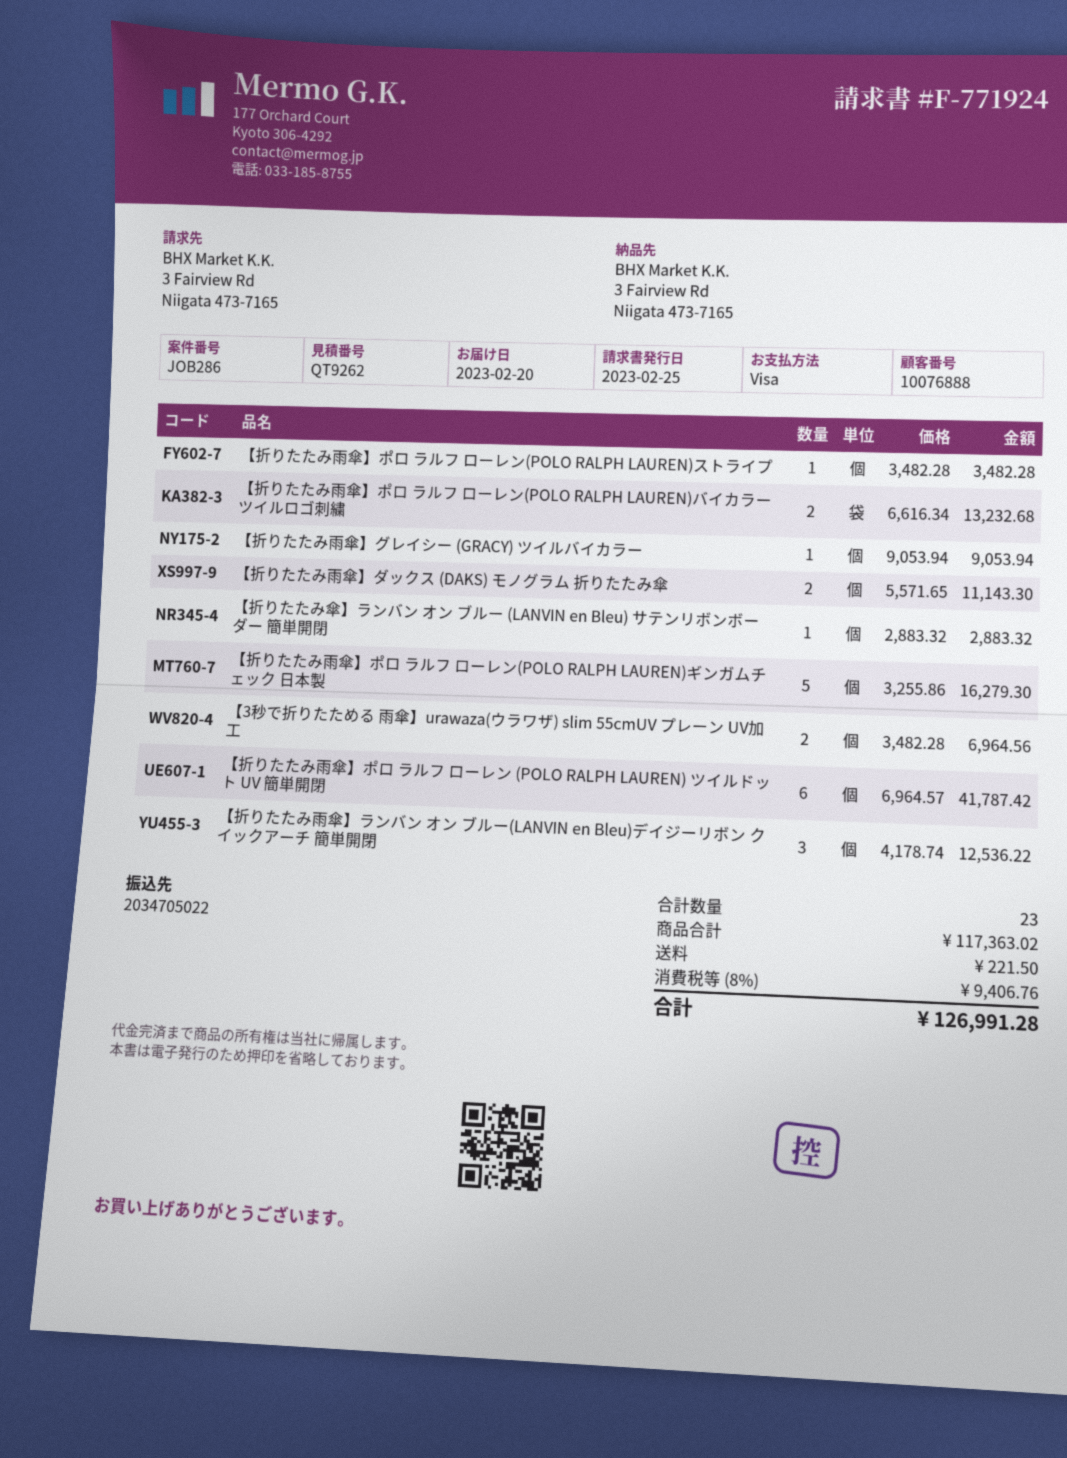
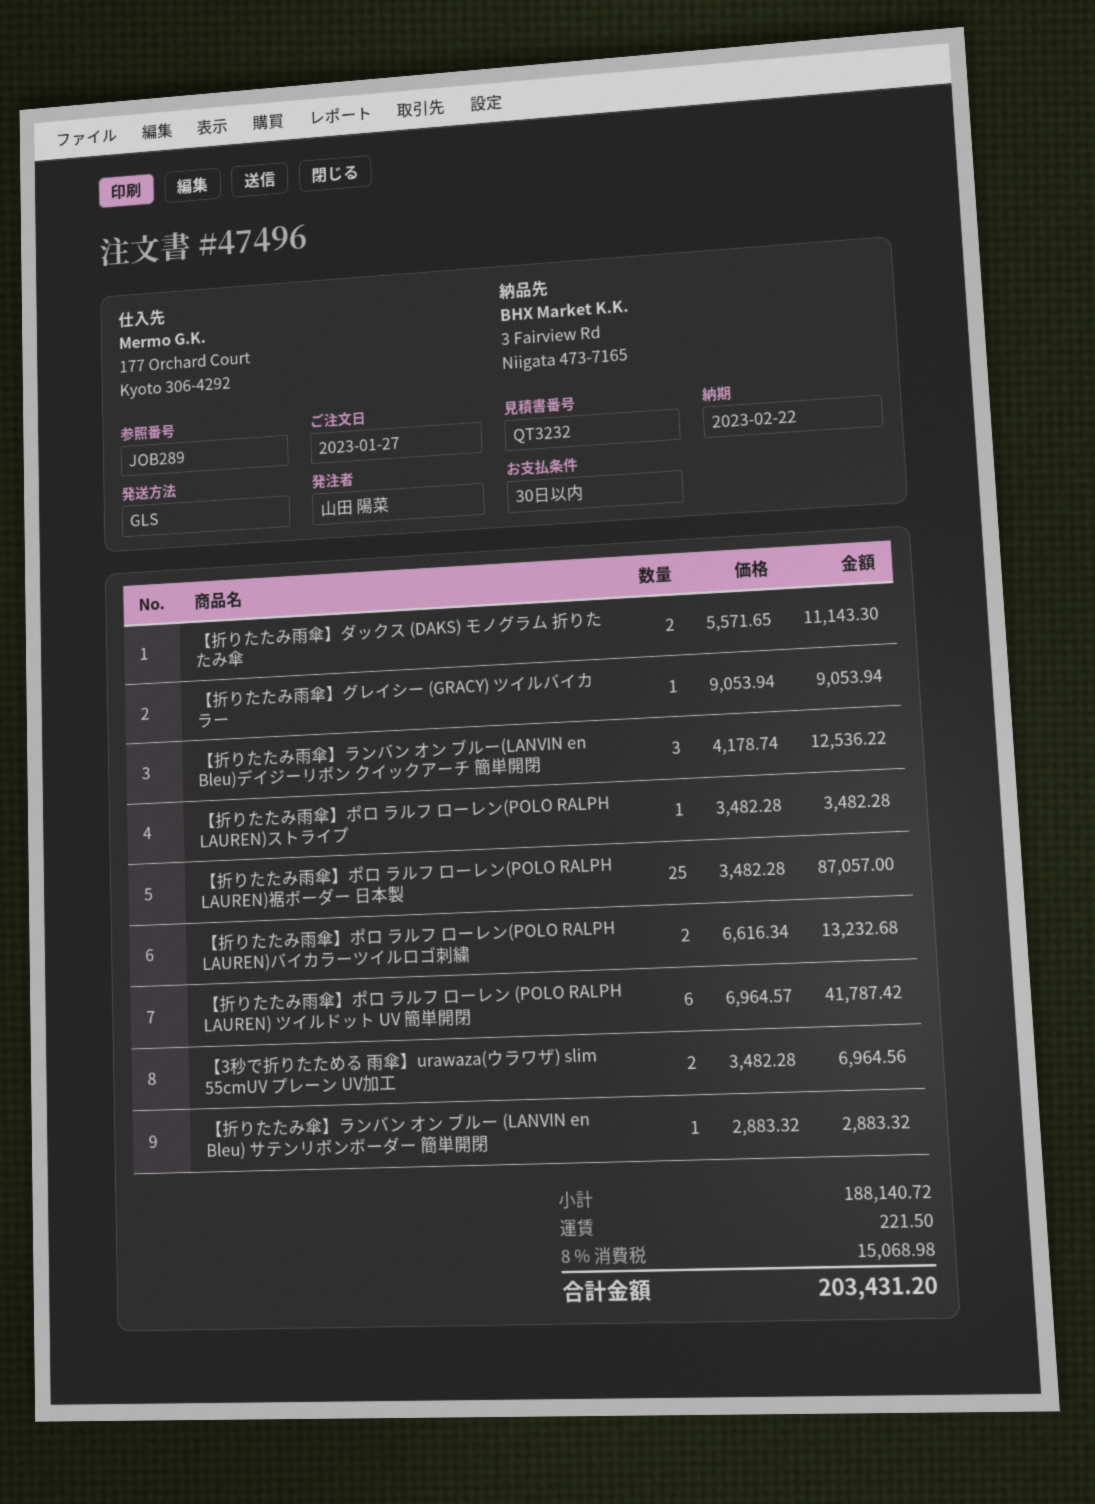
quote number: QT9262 -> QT3232
delivery date: 2023-02-20 -> 2023-02-22
reference: JOB286 -> JOB289
【折りたたみ雨傘】ポロ ラルフ ローレン(POLO RALPH LAUREN)ギンガムチェック 日本製: 5 x 3255.86 = 16279.30 -> none
【折りたたみ雨傘】ポロ ラルフ ローレン(POLO RALPH LAUREN)裾ボーダー 日本製: none -> 25 x 3482.28 = 87057.00
subtotal: 117363.02 -> 188140.72
tax: 8% = 9406.76 -> 8% = 15068.98
total: 126991.28 -> 203431.20

